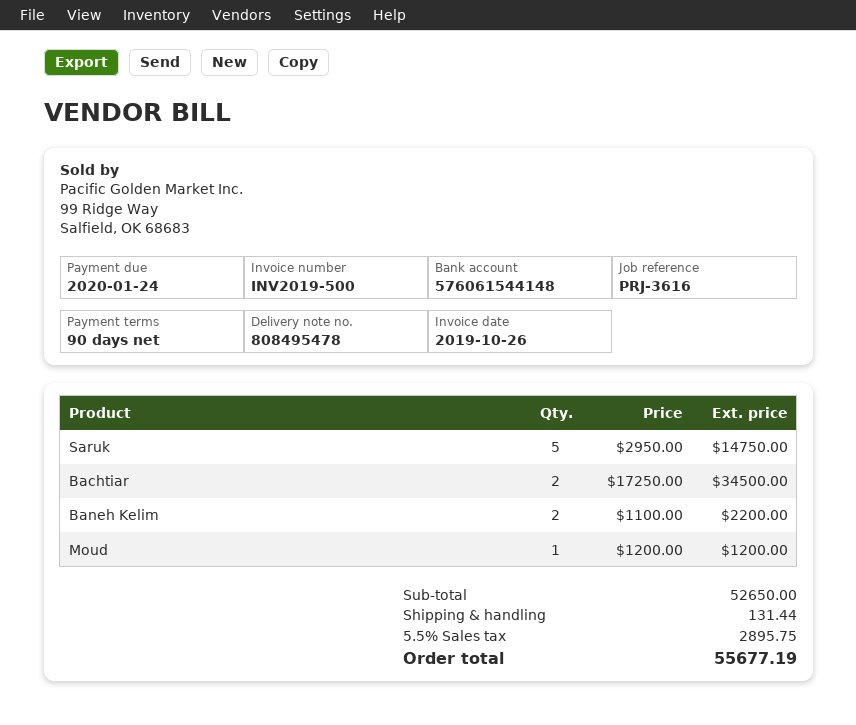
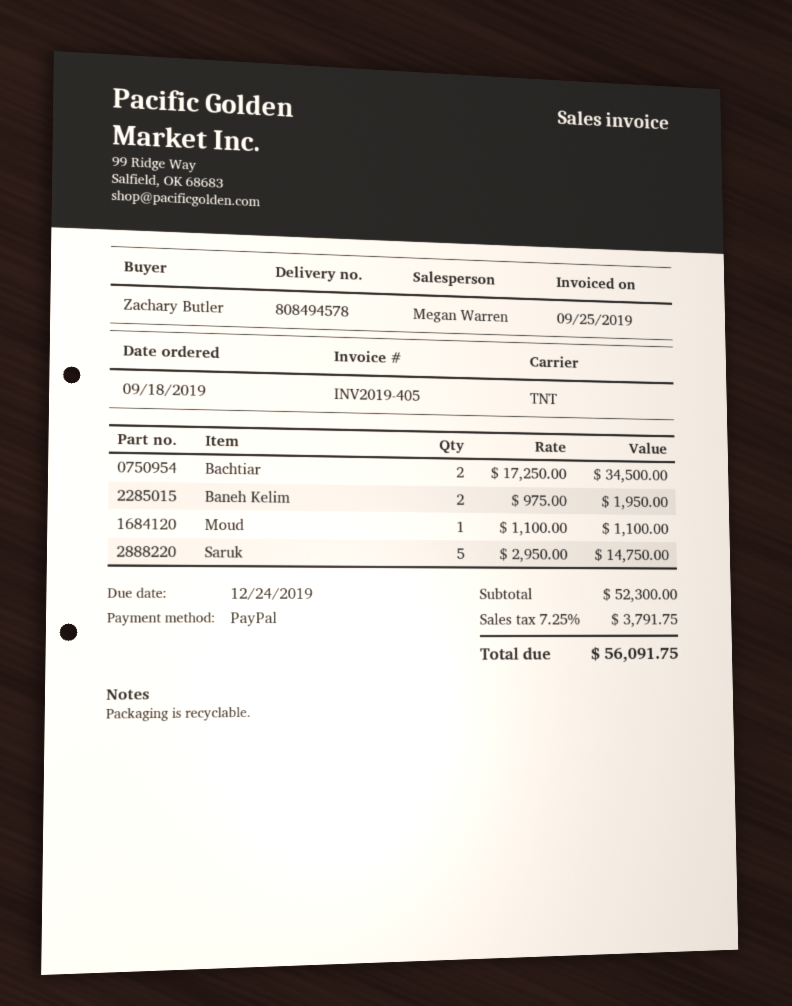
delivery note number: 808495478 -> 808494578
invoice number: INV2019-500 -> INV2019-405
invoice date: 2019-10-26 -> 2019-09-25
due date: 2020-01-24 -> 2019-12-24
Baneh Kelim: 2 x 1100.00 = 2200.00 -> 2 x 975.00 = 1950.00
Moud: 1 x 1200.00 = 1200.00 -> 1 x 1100.00 = 1100.00
subtotal: 52650.00 -> 52300.00
shipping: 131.44 -> none
tax: 5.5% = 2895.75 -> 7.25% = 3791.75
total: 55677.19 -> 56091.75

